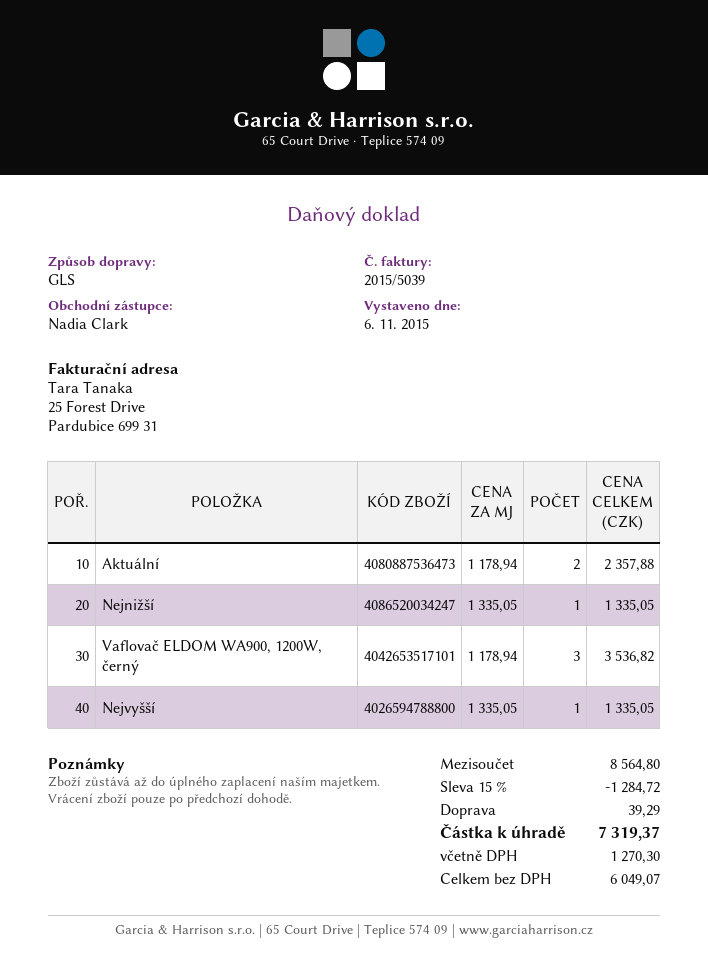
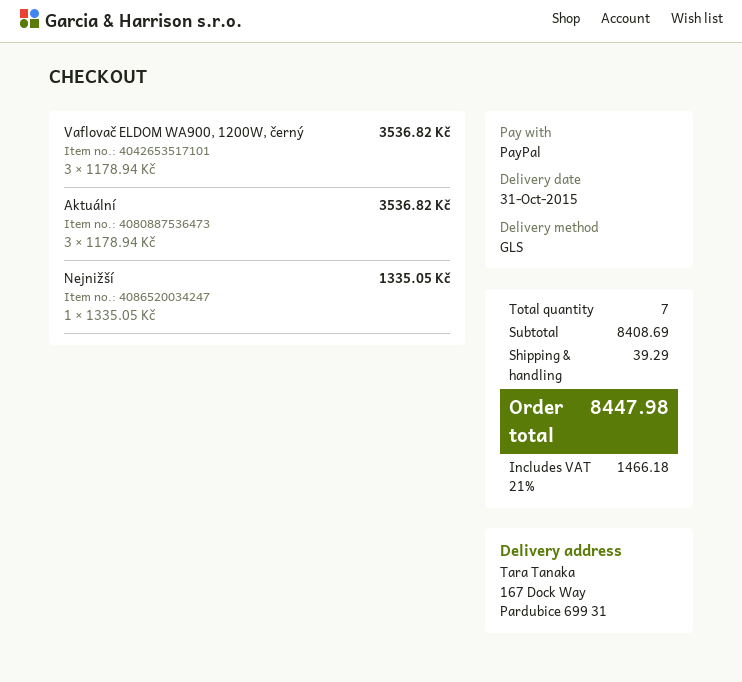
Aktuální: 2 x 1178.94 = 2357.88 -> 3 x 1178.94 = 3536.82
Nejvyšší: 1 x 1335.05 = 1335.05 -> none
subtotal: 8564.80 -> 8408.69
discount: 15% = 1284.72 -> none
tax: 1270.30 -> 1466.18
total: 7319.37 -> 8447.98

